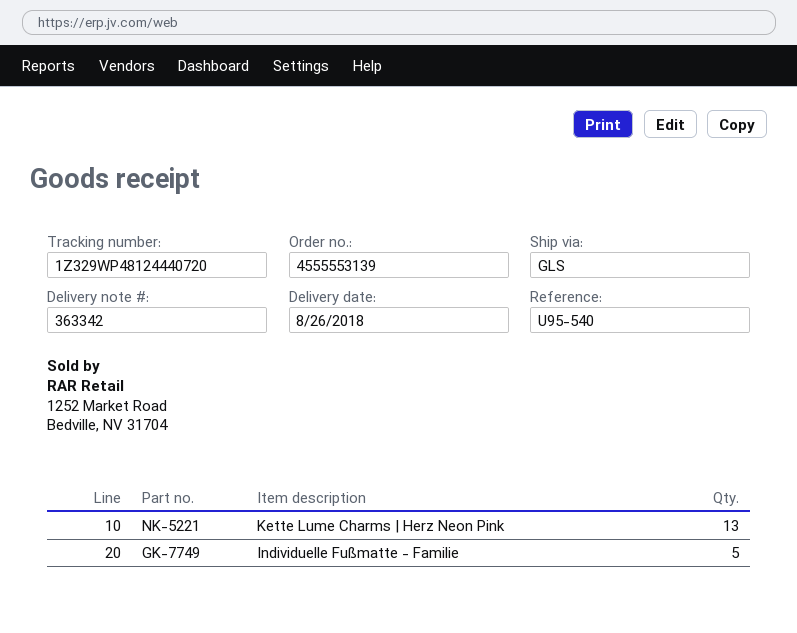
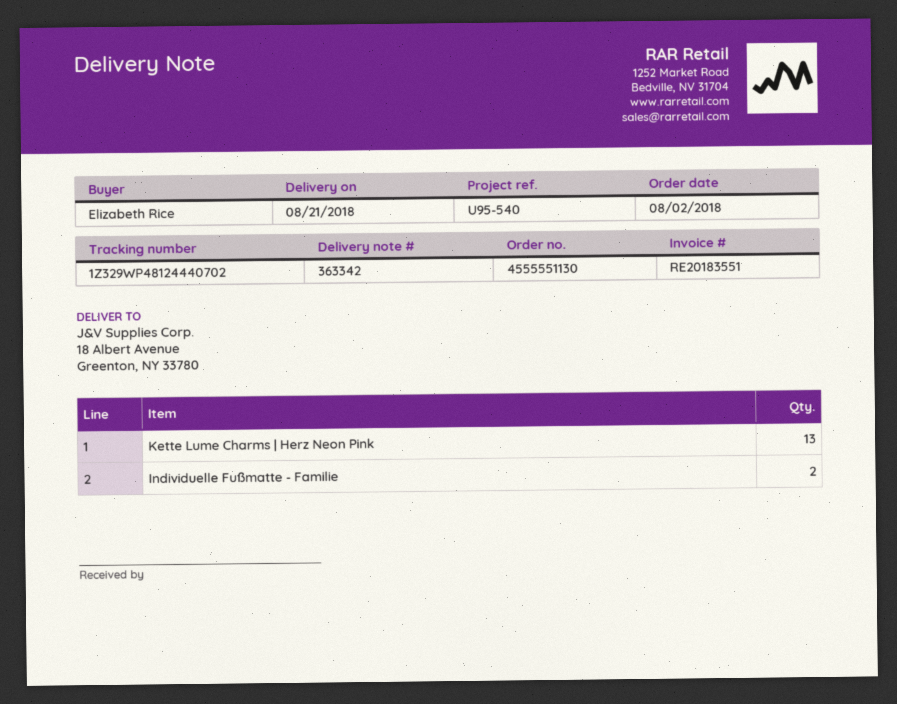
order number: 4555553139 -> 4555551130
delivery date: 2018-08-26 -> 2018-08-21
tracking number: 1Z329WP48124440720 -> 1Z329WP48124440702
Individuelle Fußmatte - Familie: 5 -> 2

